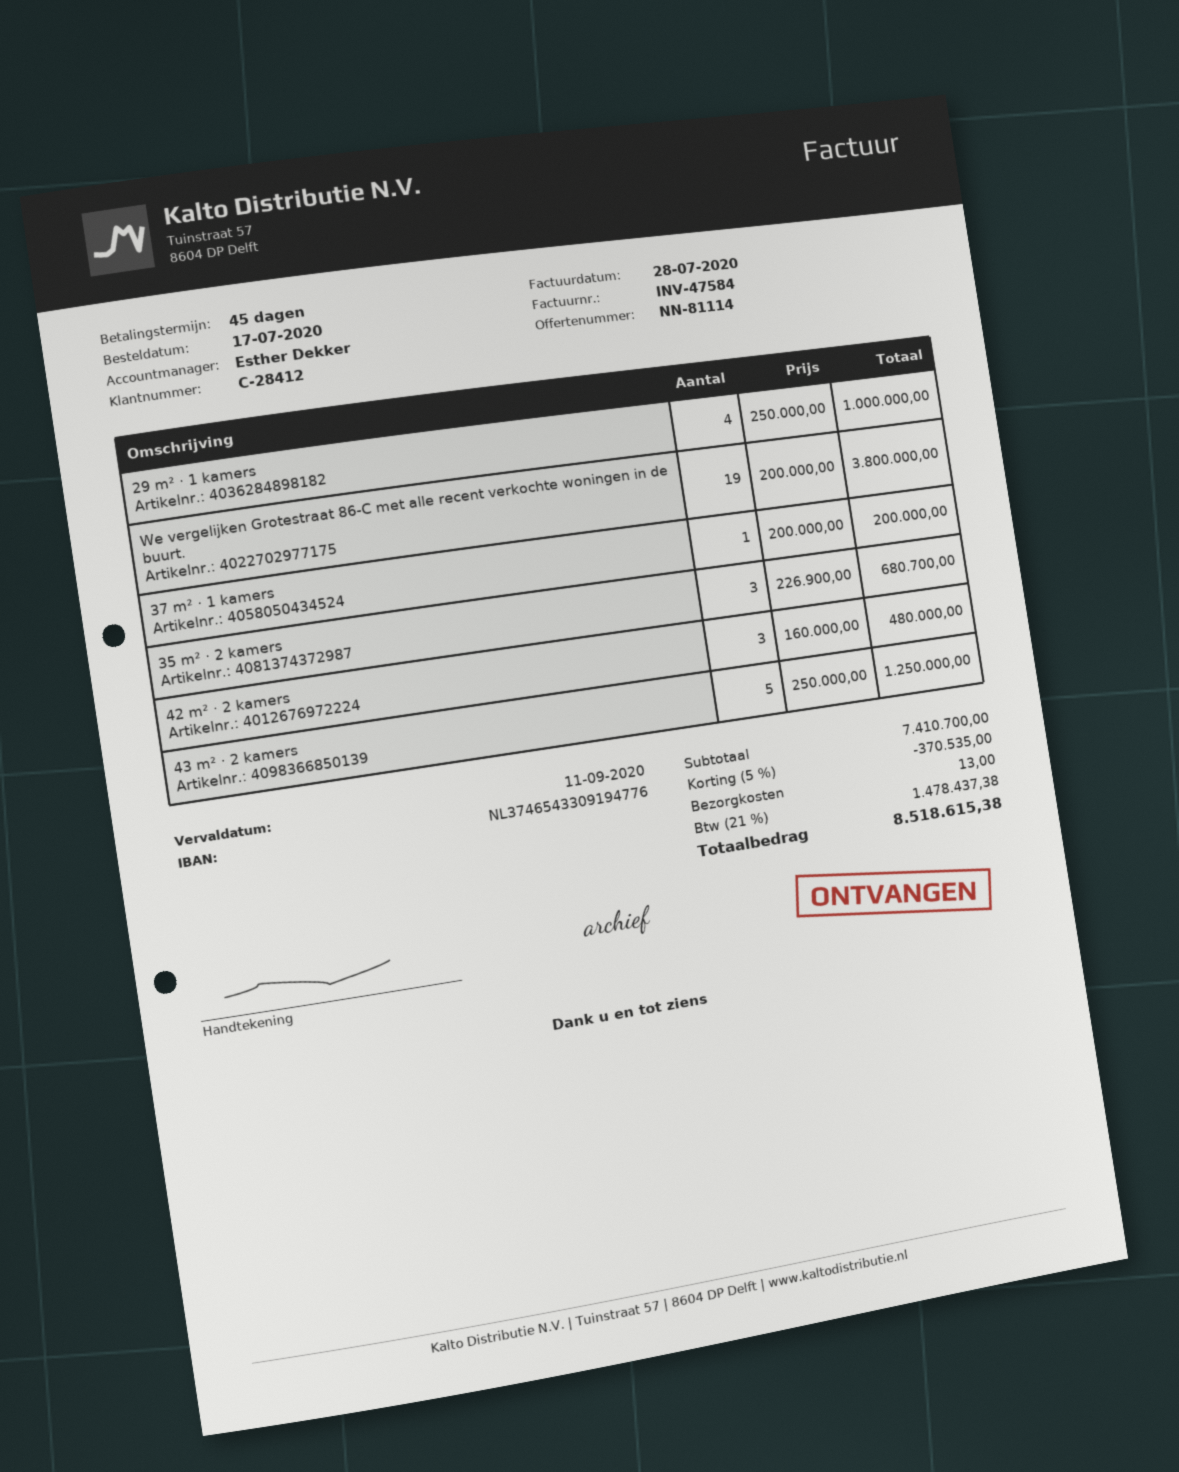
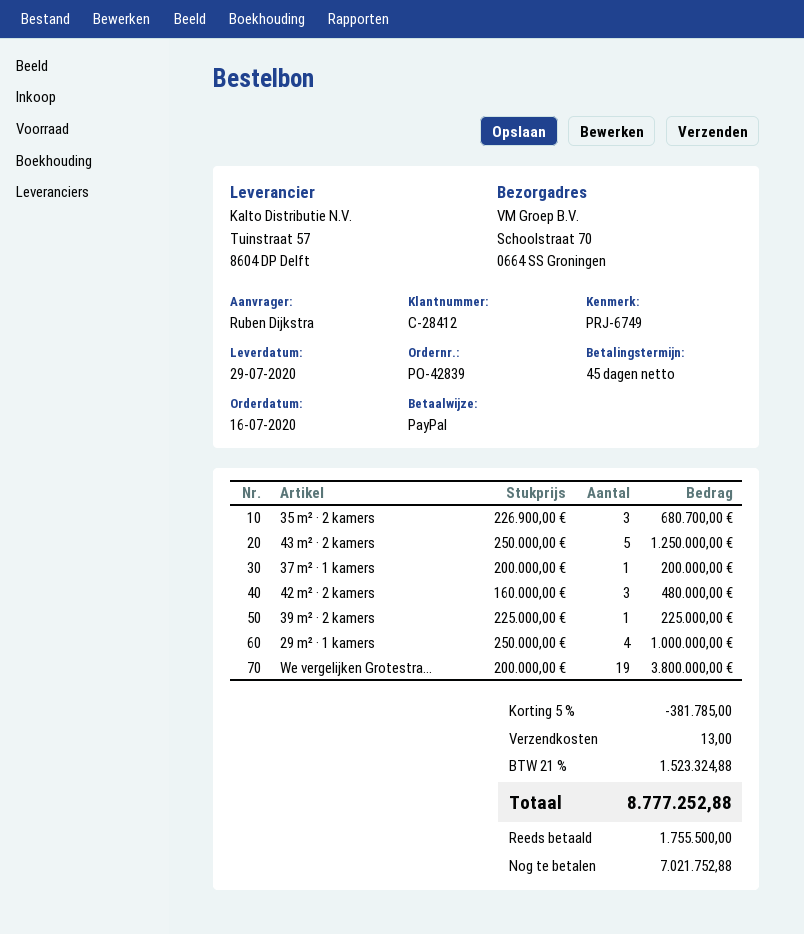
order date: 2020-07-17 -> 2020-07-16
39 m² · 2 kamers: none -> 1 x 225000.00 = 225000.00
discount: 5% = 370535.00 -> 5% = 381785.00
tax: 21% = 1478437.38 -> 21% = 1523324.88
total: 8518615.38 -> 8777252.88

